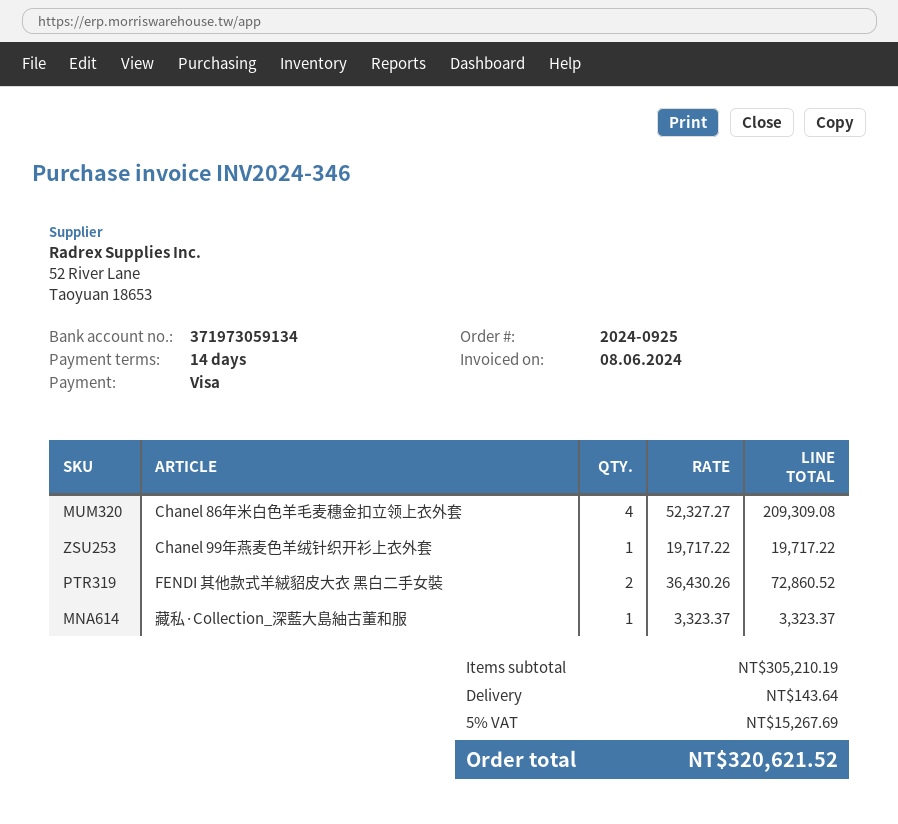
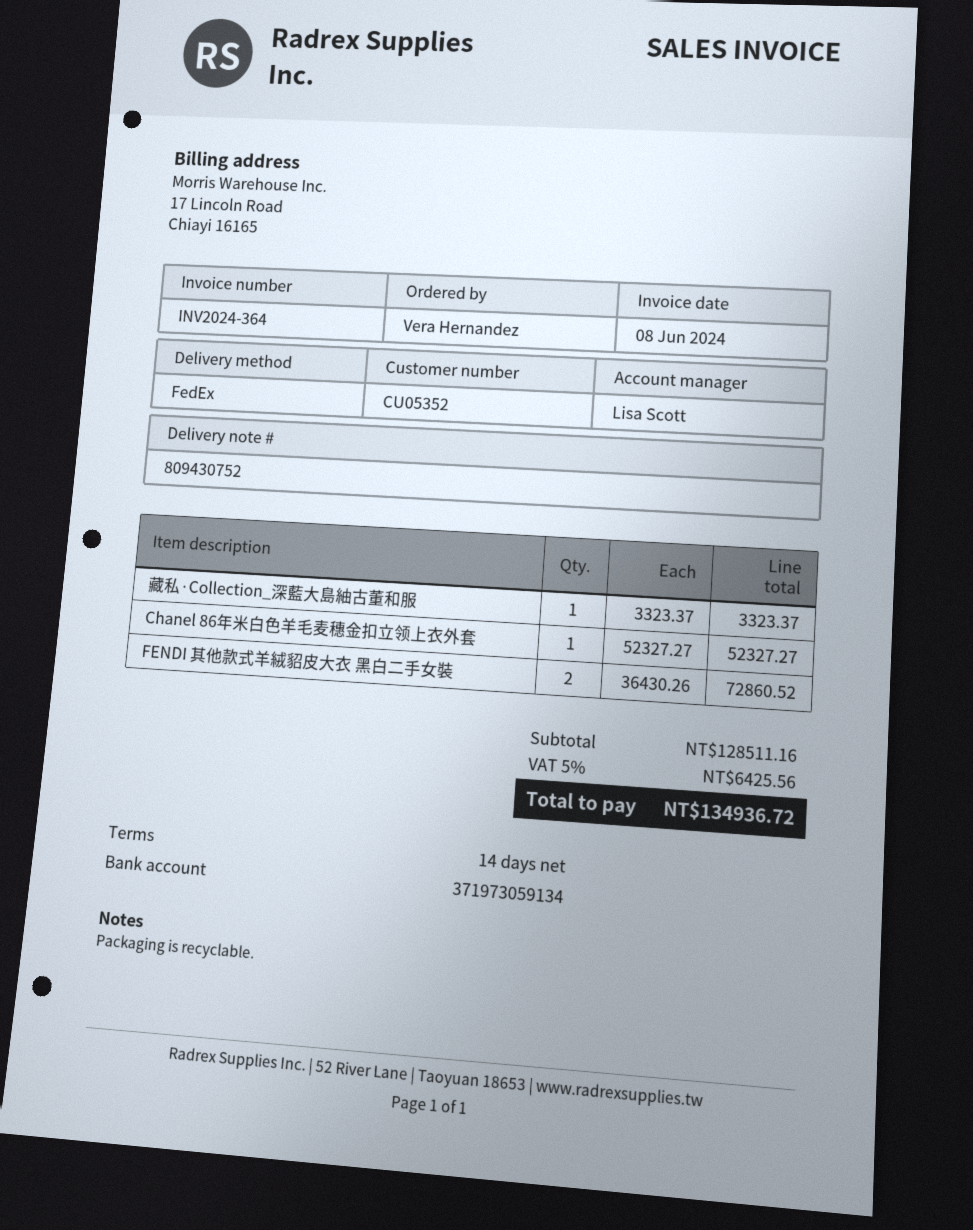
invoice number: INV2024-346 -> INV2024-364
Chanel 86年米白色羊毛麦穗金扣立领上衣外套: 4 x 52327.27 = 209309.08 -> 1 x 52327.27 = 52327.27
Chanel 99年燕麦色羊绒针织开衫上衣外套: 1 x 19717.22 = 19717.22 -> none
subtotal: 305210.19 -> 128511.16
shipping: 143.64 -> none
tax: 5% = 15267.69 -> 5% = 6425.56
total: 320621.52 -> 134936.72

